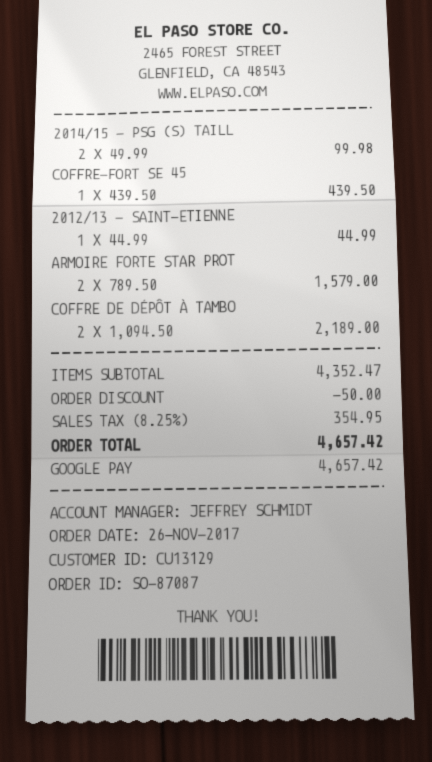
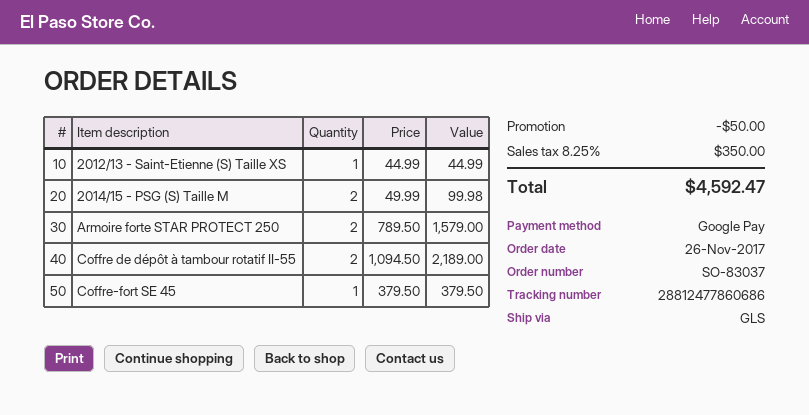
order number: SO-87087 -> SO-83037
COFFRE-FORT SE 45: 1 x 439.50 = 439.50 -> 1 x 379.50 = 379.50
tax: 8.25% = 354.95 -> 8.25% = 350.00
total: 4657.42 -> 4592.47

